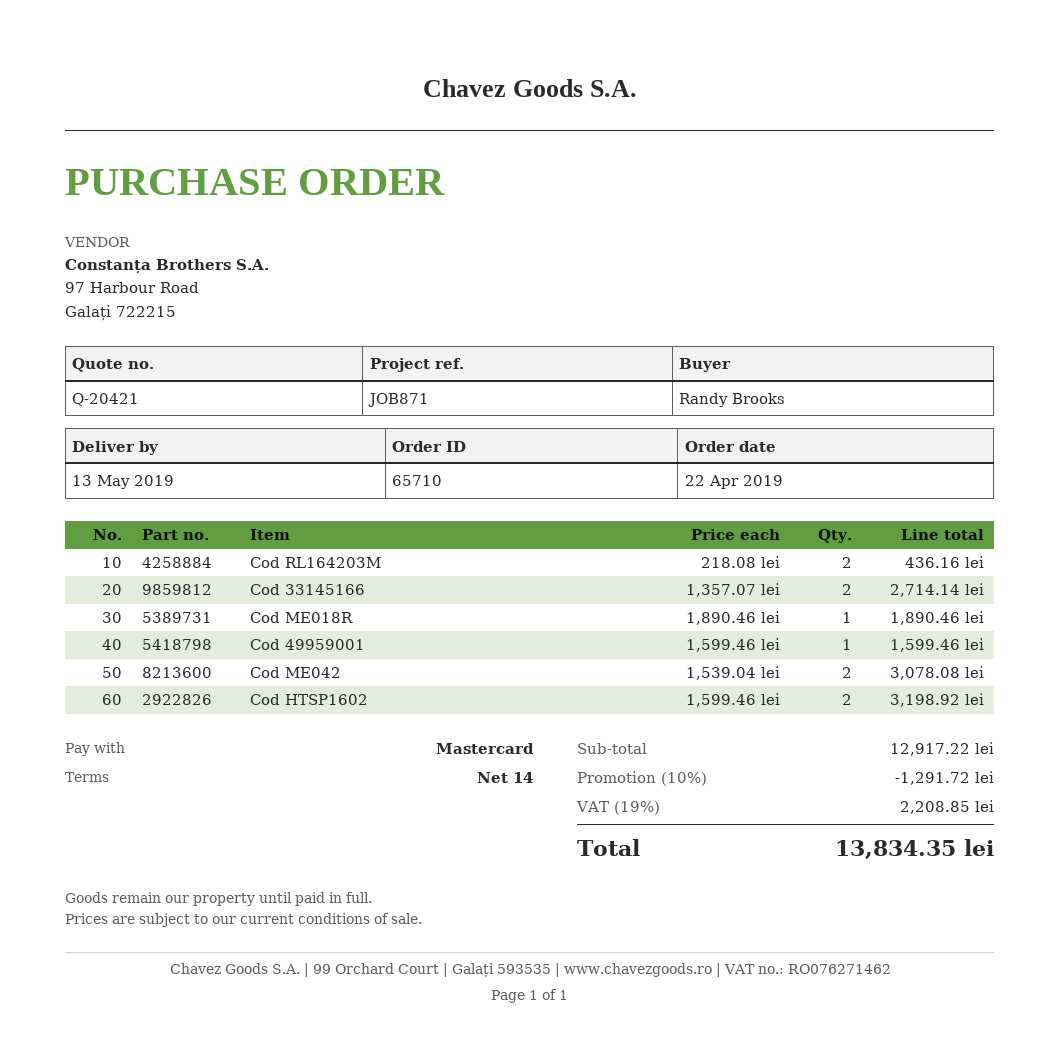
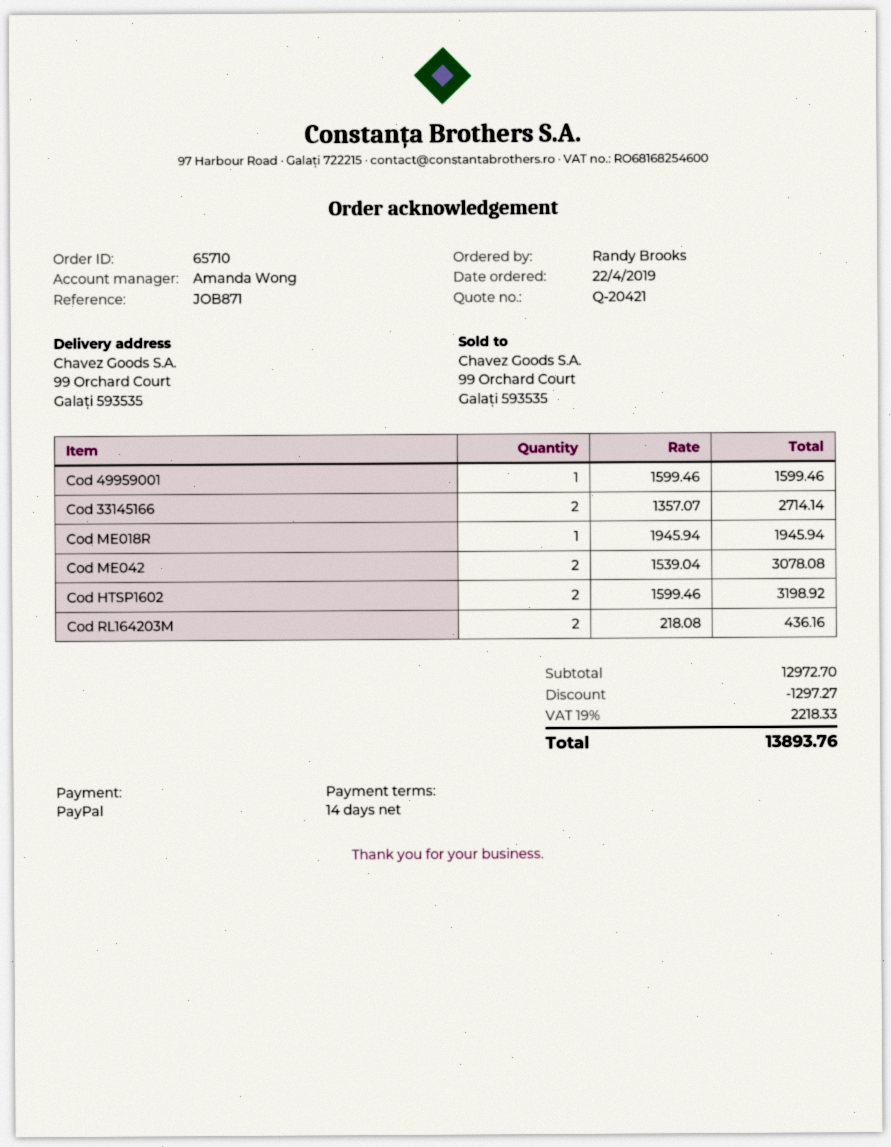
payment method: Mastercard -> PayPal
Cod ME018R: 1 x 1890.46 = 1890.46 -> 1 x 1945.94 = 1945.94
subtotal: 12917.22 -> 12972.70
discount: 1291.72 -> 1297.27
tax: 19% = 2208.85 -> 19% = 2218.33
total: 13834.35 -> 13893.76

